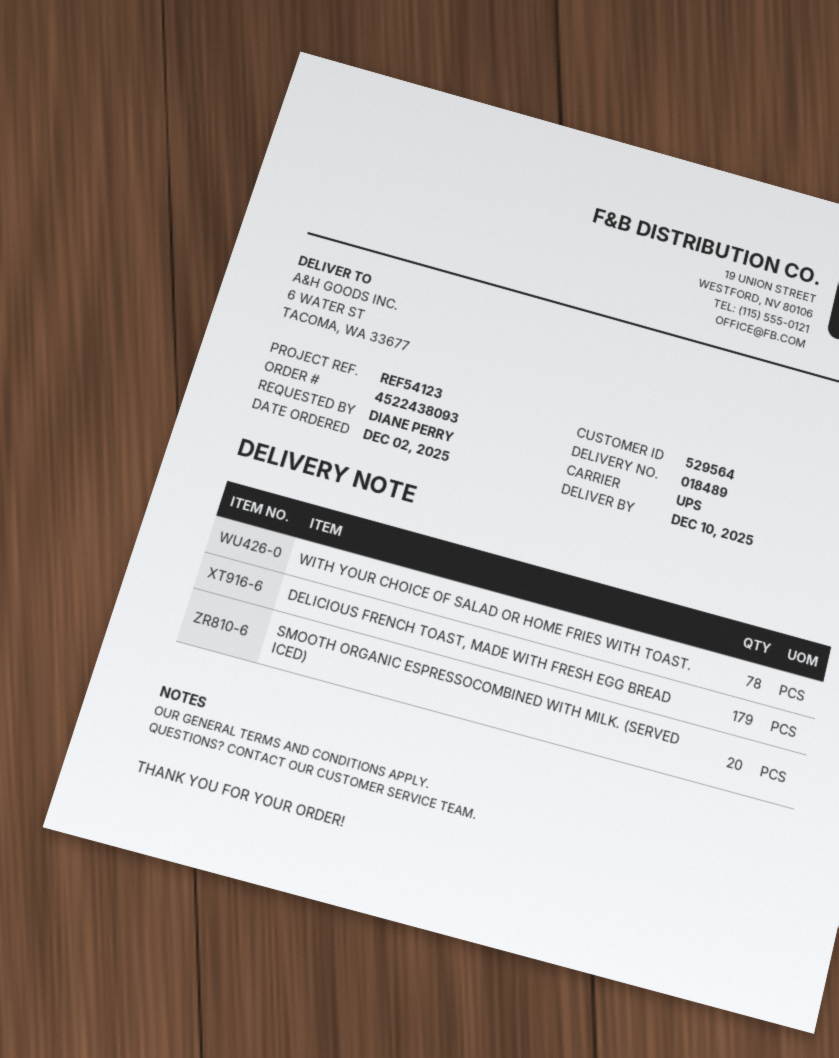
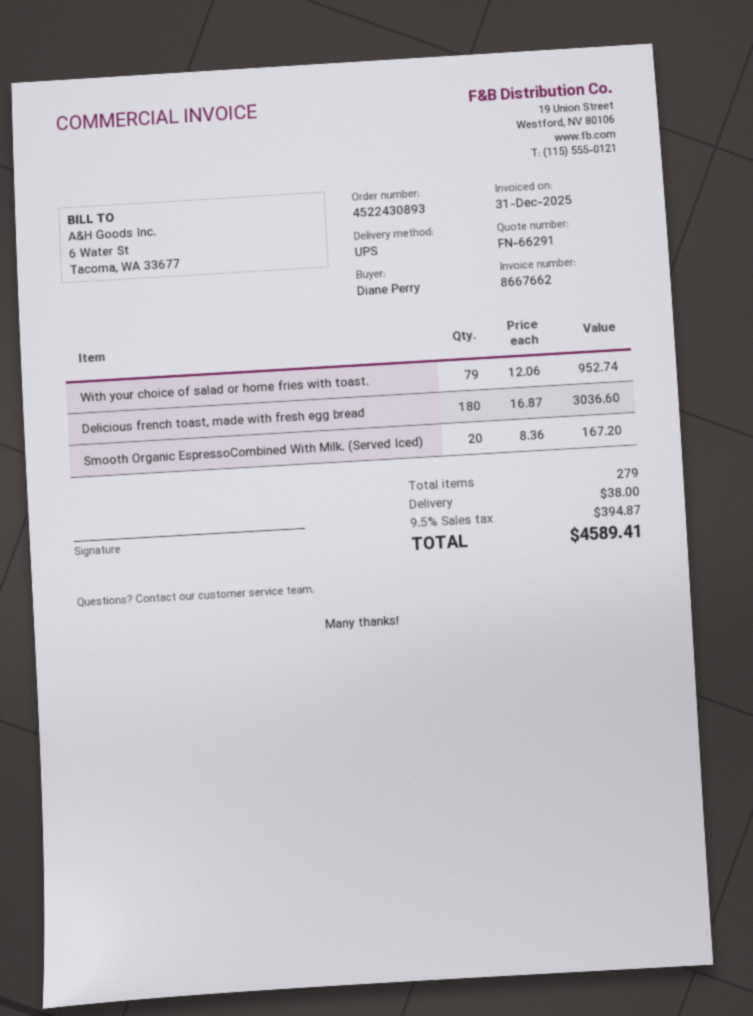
order number: 4522438093 -> 4522430893
WITH YOUR CHOICE OF SALAD OR HOME FRIES WITH TOAST.: 78 -> 79
DELICIOUS FRENCH TOAST, MADE WITH FRESH EGG BREAD: 179 -> 180

